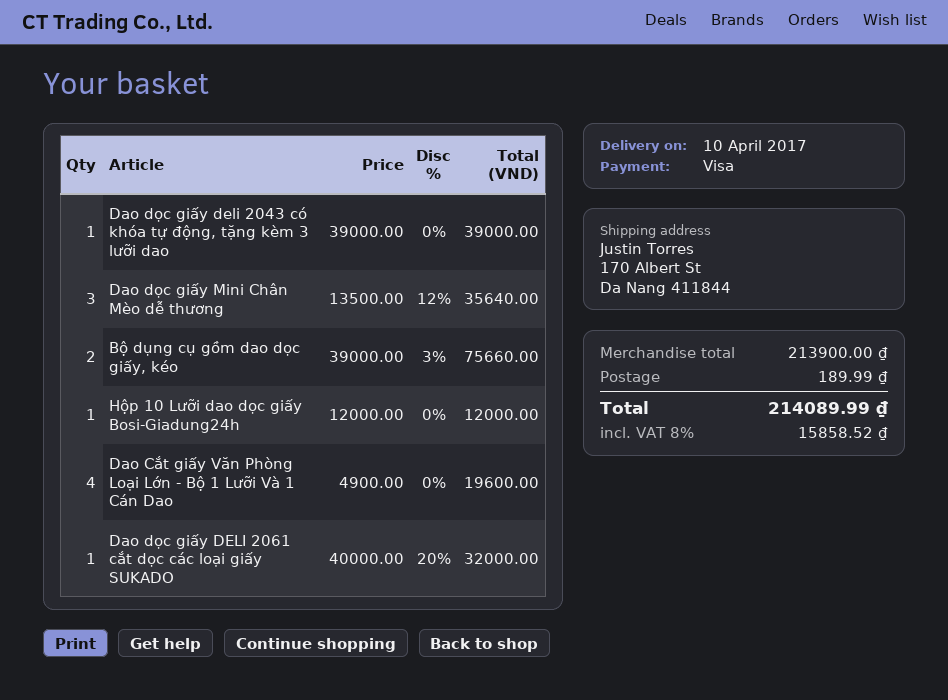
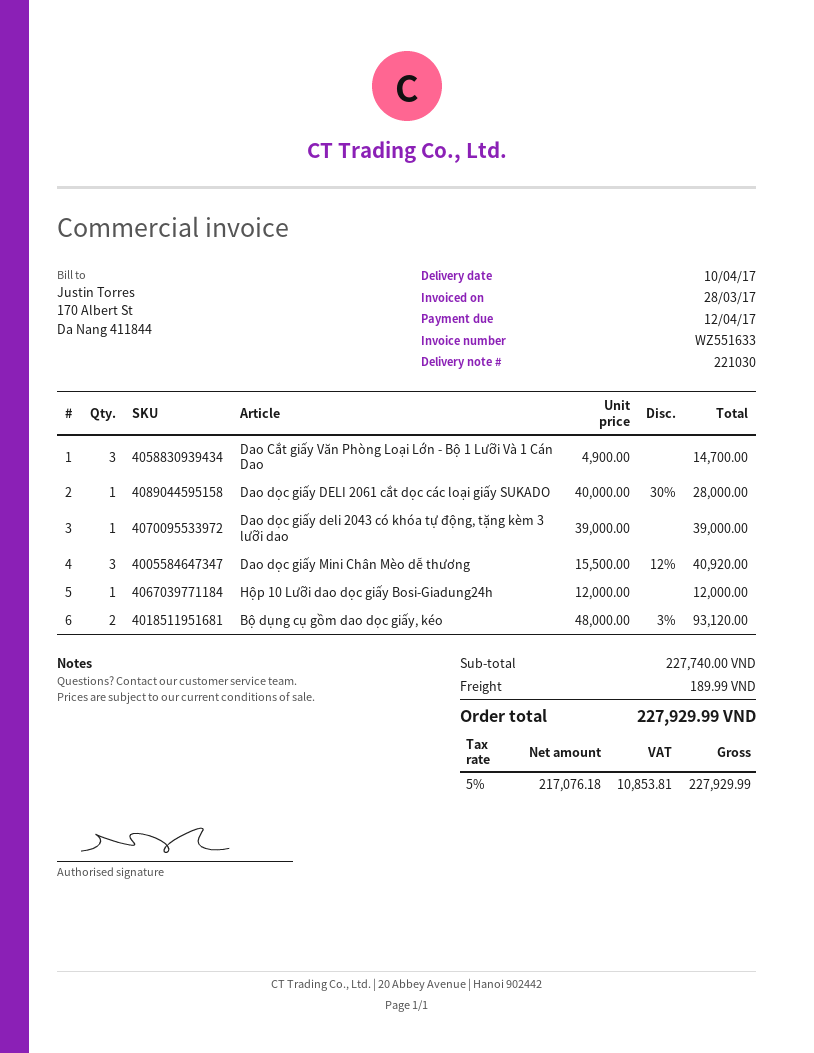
Dao dọc giấy Mini Chân Mèo dễ thương: 3 x 13500.00 - 12% = 35640.00 -> 3 x 15500.00 - 12% = 40920.00
Bộ dụng cụ gồm dao dọc giấy, kéo: 2 x 39000.00 - 3% = 75660.00 -> 2 x 48000.00 - 3% = 93120.00
Dao Cắt giấy Văn Phòng Loại Lớn - Bộ 1 Lưỡi Và 1 Cán Dao: 4 x 4900.00 = 19600.00 -> 3 x 4900.00 = 14700.00
Dao dọc giấy DELI 2061 cắt dọc các loại giấy SUKADO: 1 x 40000.00 - 20% = 32000.00 -> 1 x 40000.00 - 30% = 28000.00
subtotal: 213900.00 -> 227740.00
tax: 8% = 15858.52 -> 5% = 10853.81
total: 214089.99 -> 227929.99

